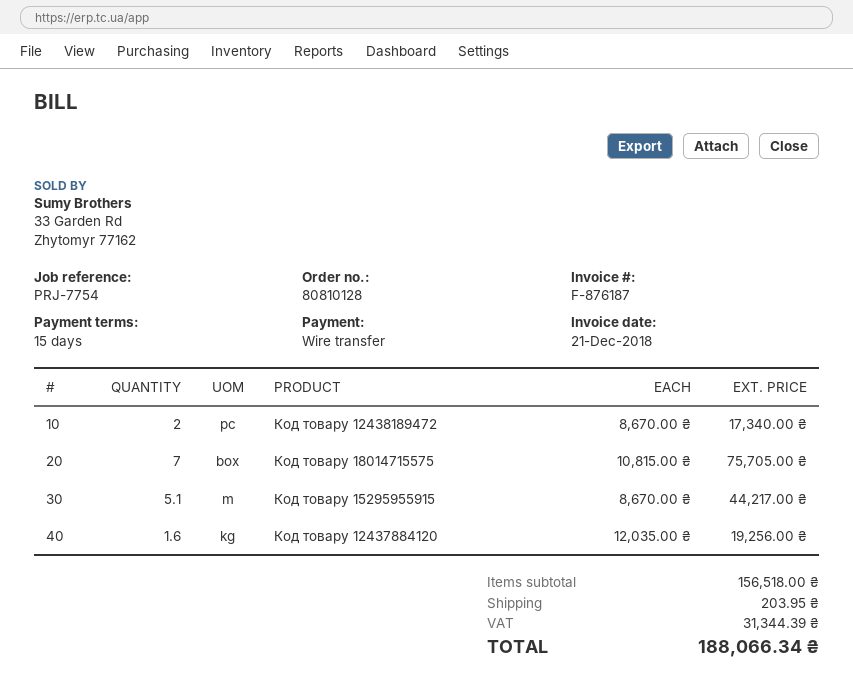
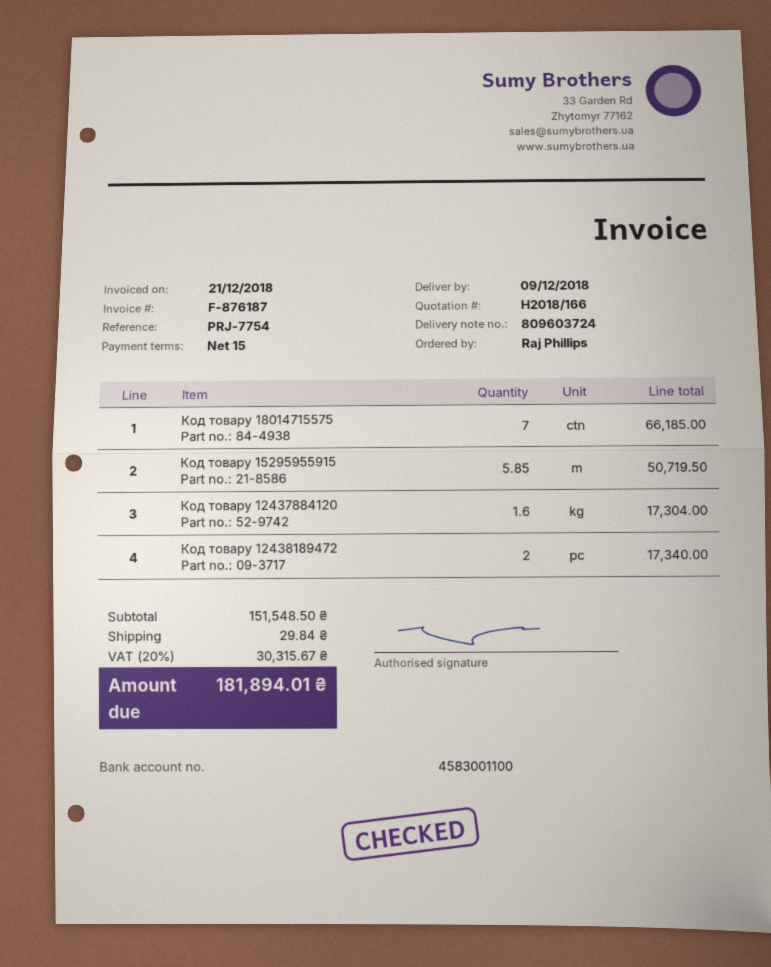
Код товару 18014715575: 7 for 75705.00 -> 7 for 66185.00
Код товару 15295955915: 5.1 for 44217.00 -> 5.85 for 50719.50
Код товару 12437884120: 1.6 for 19256.00 -> 1.6 for 17304.00
subtotal: 156518.00 -> 151548.50
shipping: 203.95 -> 29.84
tax: 31344.39 -> 30315.67
total: 188066.34 -> 181894.01

